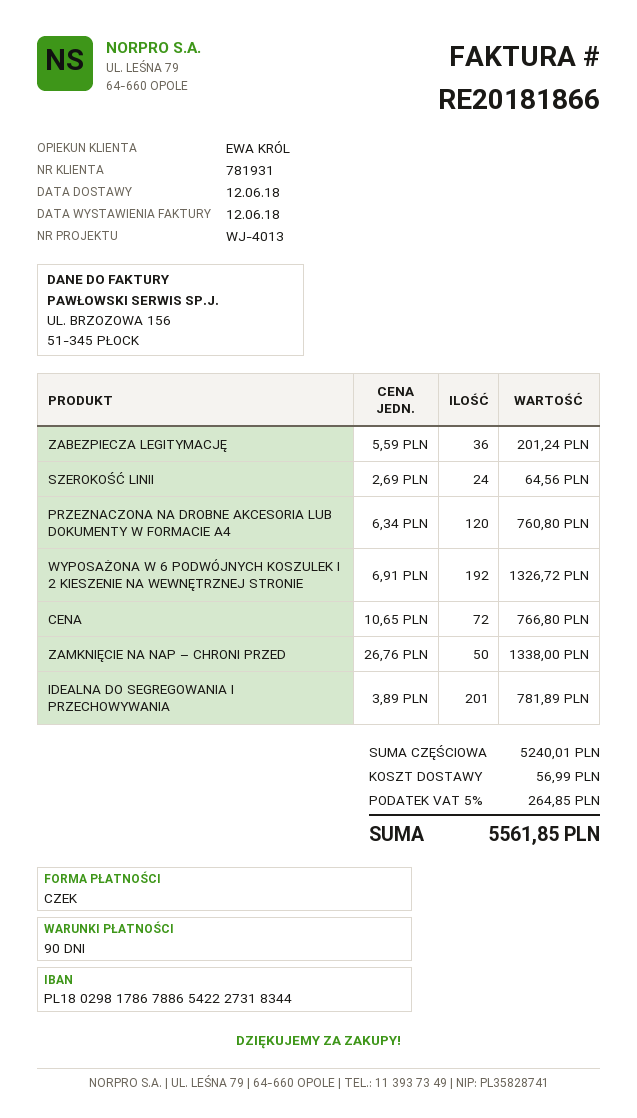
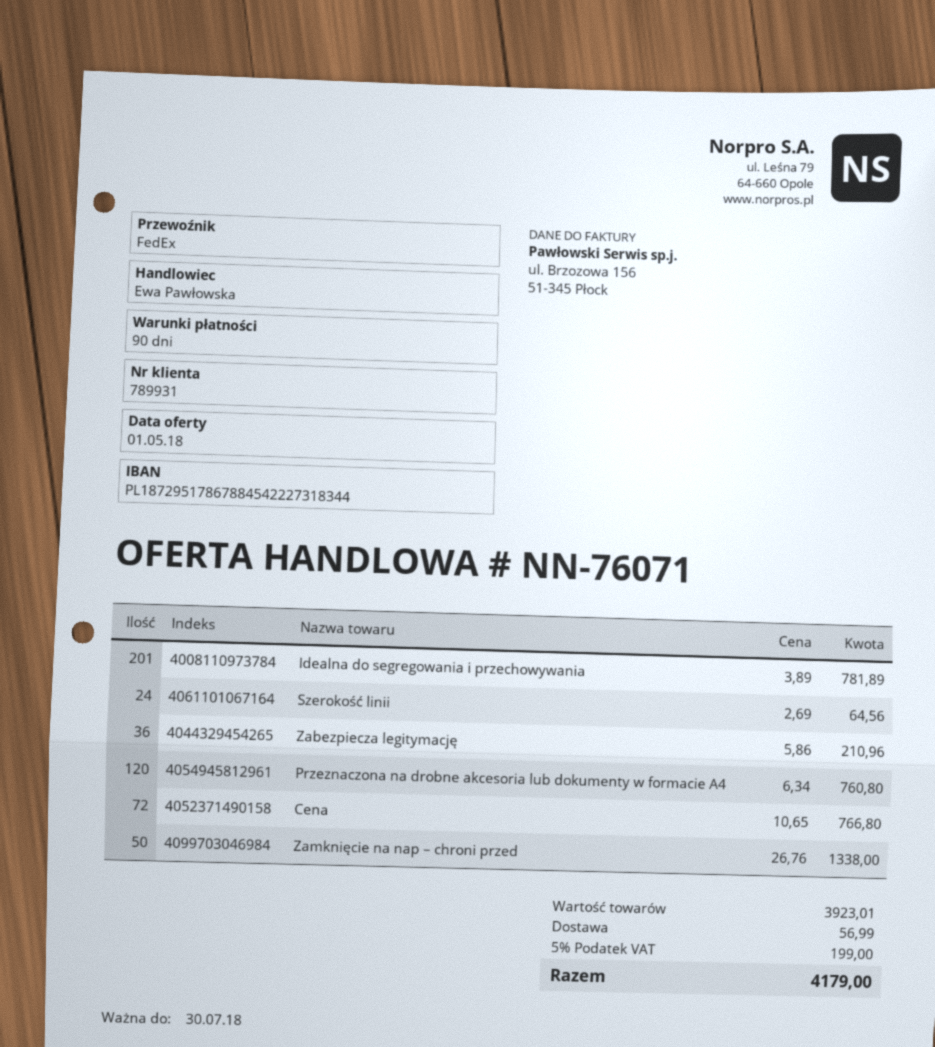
customer number: 781931 -> 789931
sales rep: EWA KRÓL -> Ewa Pawłowska
bank account: PL18029817867886542227318344 -> PL18729517867884542227318344
ZABEZPIECZA LEGITYMACJĘ: 36 x 5.59 = 201.24 -> 36 x 5.86 = 210.96
WYPOSAŻONA W 6 PODWÓJNYCH KOSZULEK I 2 KIESZENIE NA WEWNĘTRZNEJ STRONIE: 192 x 6.91 = 1326.72 -> none
subtotal: 5240.01 -> 3923.01
tax: 5% = 264.85 -> 5% = 199.00
total: 5561.85 -> 4179.00

